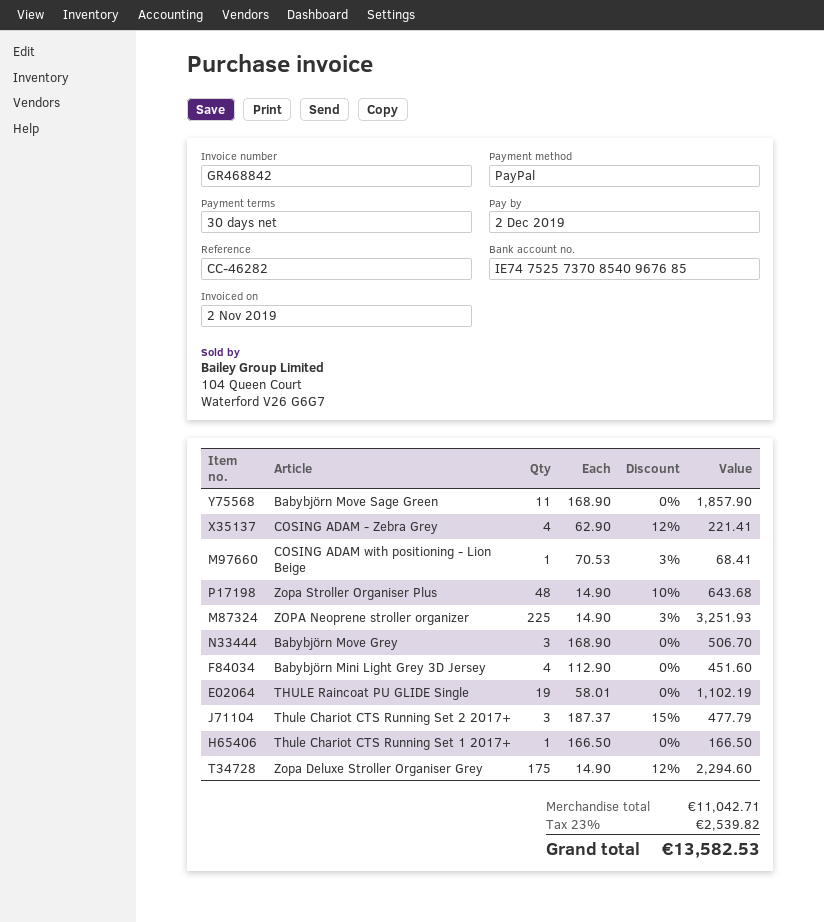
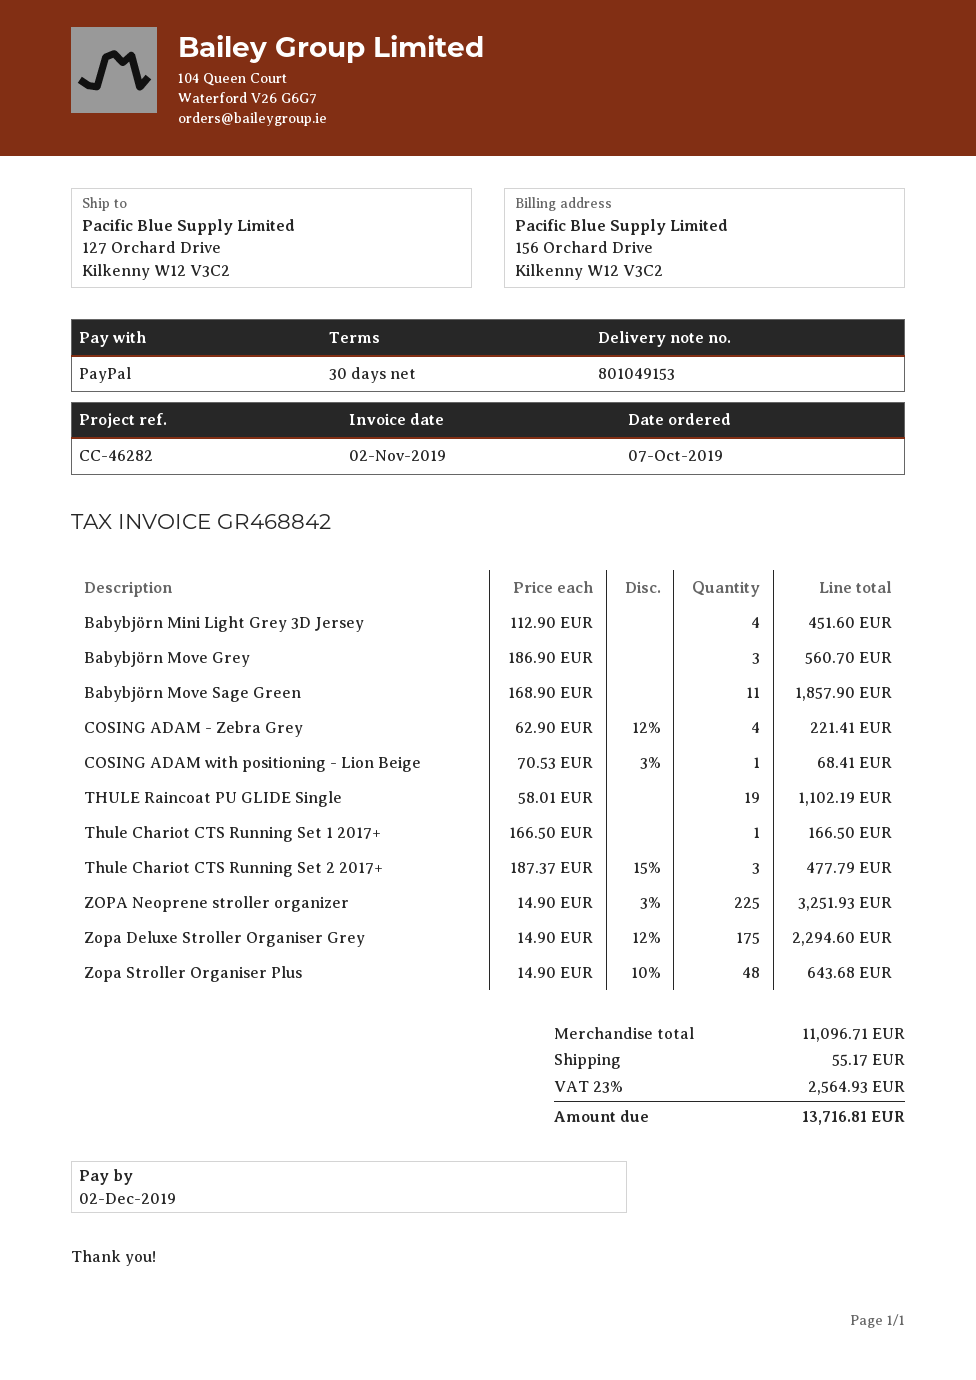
Babybjörn Move Grey: 3 x 168.90 = 506.70 -> 3 x 186.90 = 560.70
subtotal: 11042.71 -> 11096.71
shipping: none -> 55.17
tax: 23% = 2539.82 -> 23% = 2564.93
total: 13582.53 -> 13716.81

